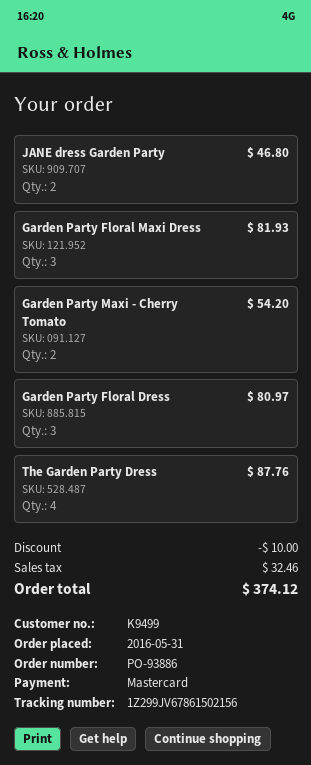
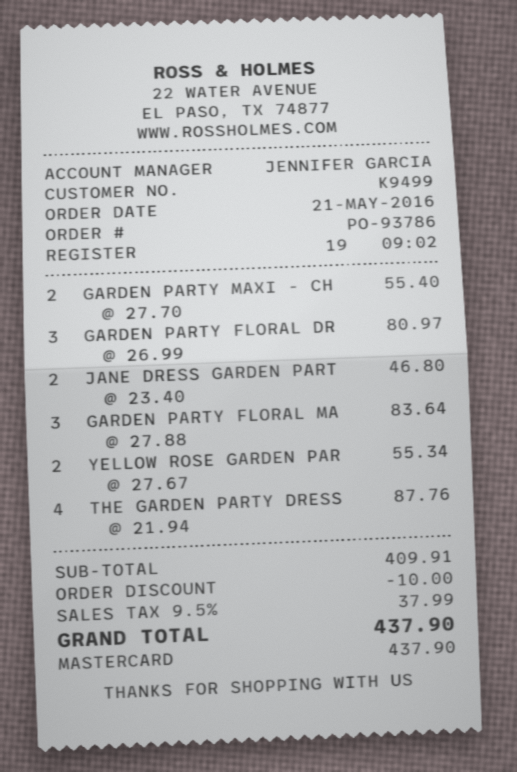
order number: PO-93886 -> PO-93786
order date: 2016-05-31 -> 2016-05-21
Garden Party Floral Maxi Dress: 3 for 81.93 -> 3 for 83.64
Garden Party Maxi - Cherry Tomato: 2 for 54.20 -> 2 for 55.40
YELLOW ROSE GARDEN PAR: none -> 2 for 55.34
tax: 32.46 -> 37.99
total: 374.12 -> 437.90

